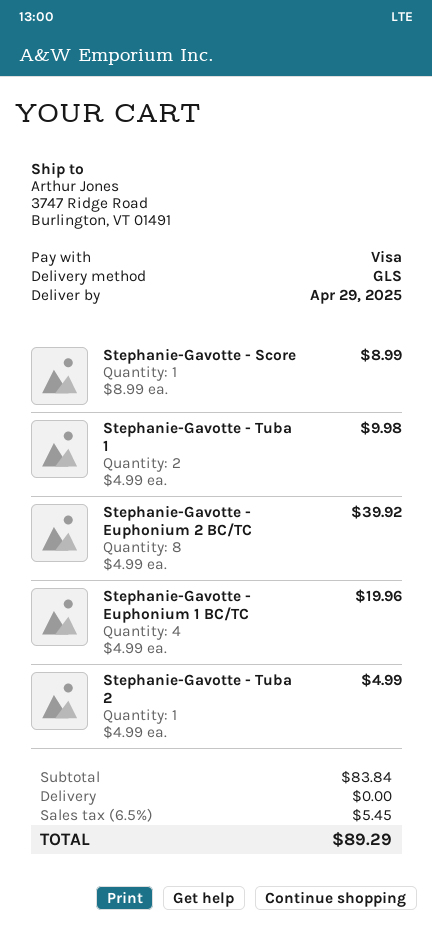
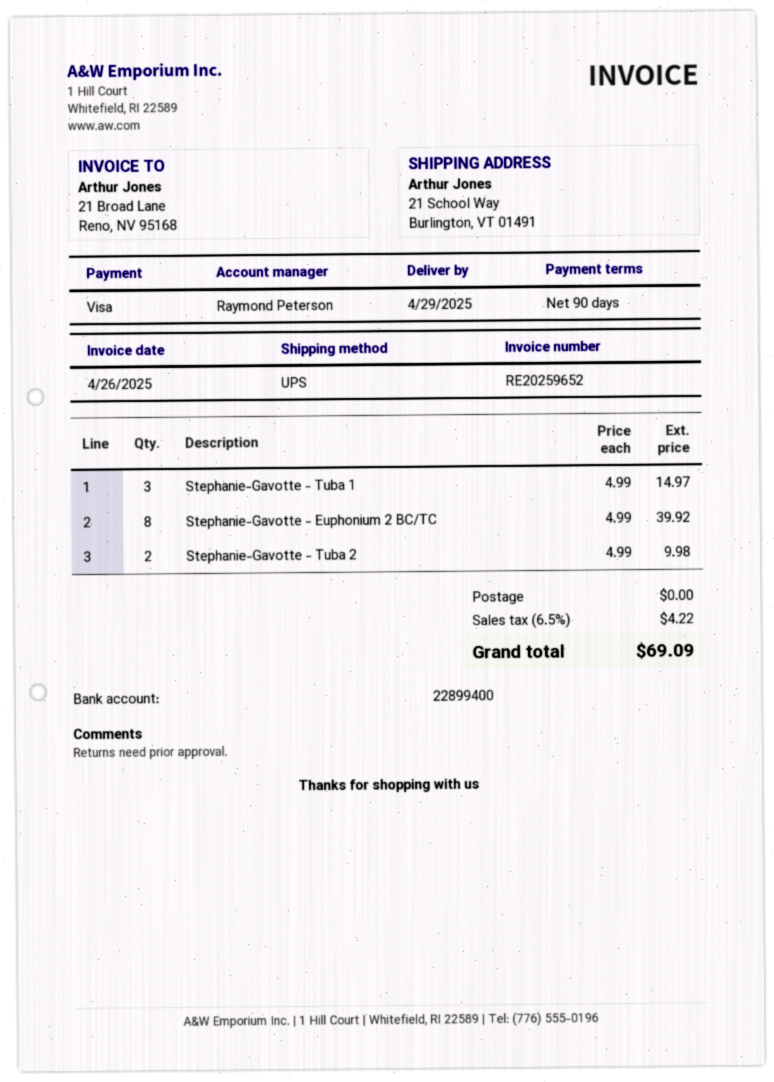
shipping method: GLS -> UPS
ship to: 3747 Ridge Road, Burlington, VT 01491 -> 21 School Way, Burlington, VT 01491
Stephanie-Gavotte - Score: 1 x 8.99 = 8.99 -> none
Stephanie-Gavotte - Tuba 1: 2 x 4.99 = 9.98 -> 3 x 4.99 = 14.97
Stephanie-Gavotte - Euphonium 1 BC/TC: 4 x 4.99 = 19.96 -> none
Stephanie-Gavotte - Tuba 2: 1 x 4.99 = 4.99 -> 2 x 4.99 = 9.98
tax: 6.5% = 5.45 -> 6.5% = 4.22
total: 89.29 -> 69.09

